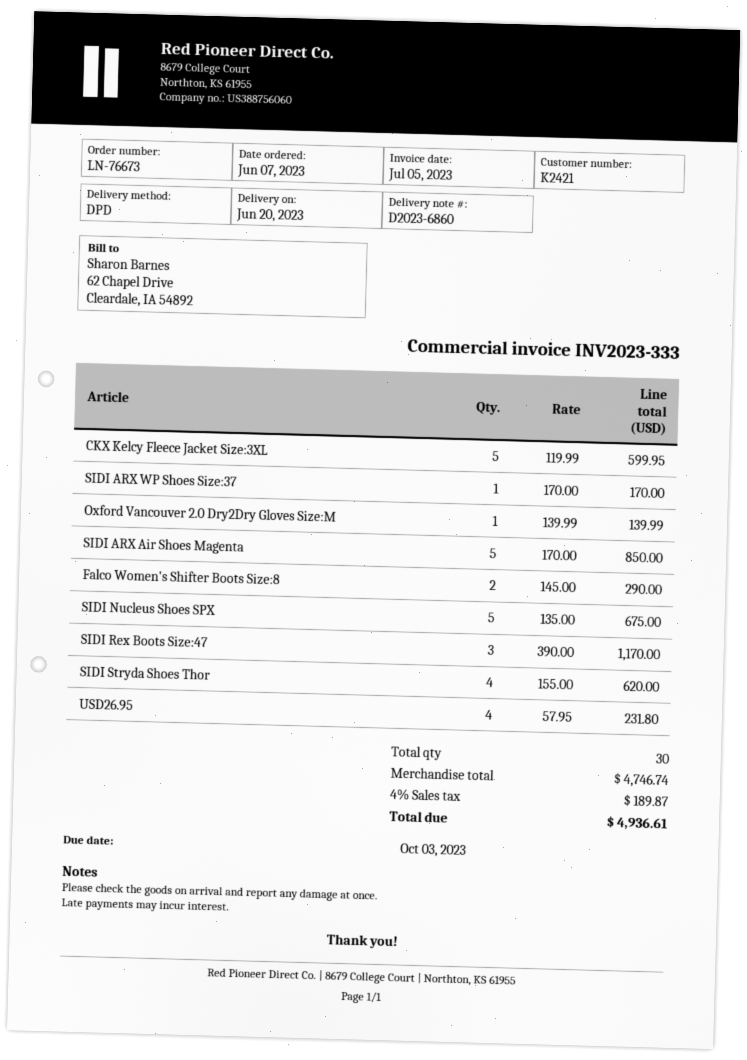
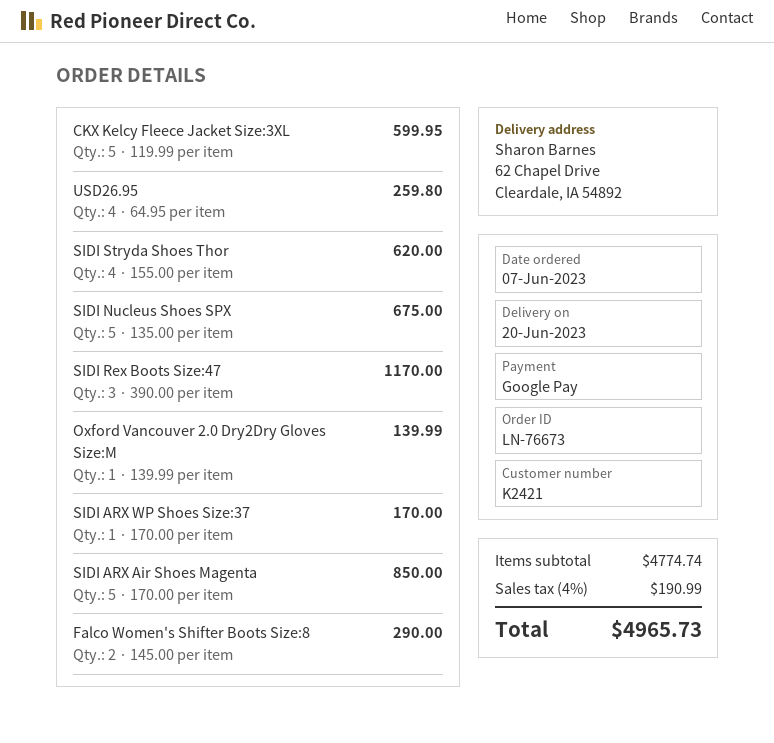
USD26.95: 4 x 57.95 = 231.80 -> 4 x 64.95 = 259.80
subtotal: 4746.74 -> 4774.74
tax: 4% = 189.87 -> 4% = 190.99
total: 4936.61 -> 4965.73

